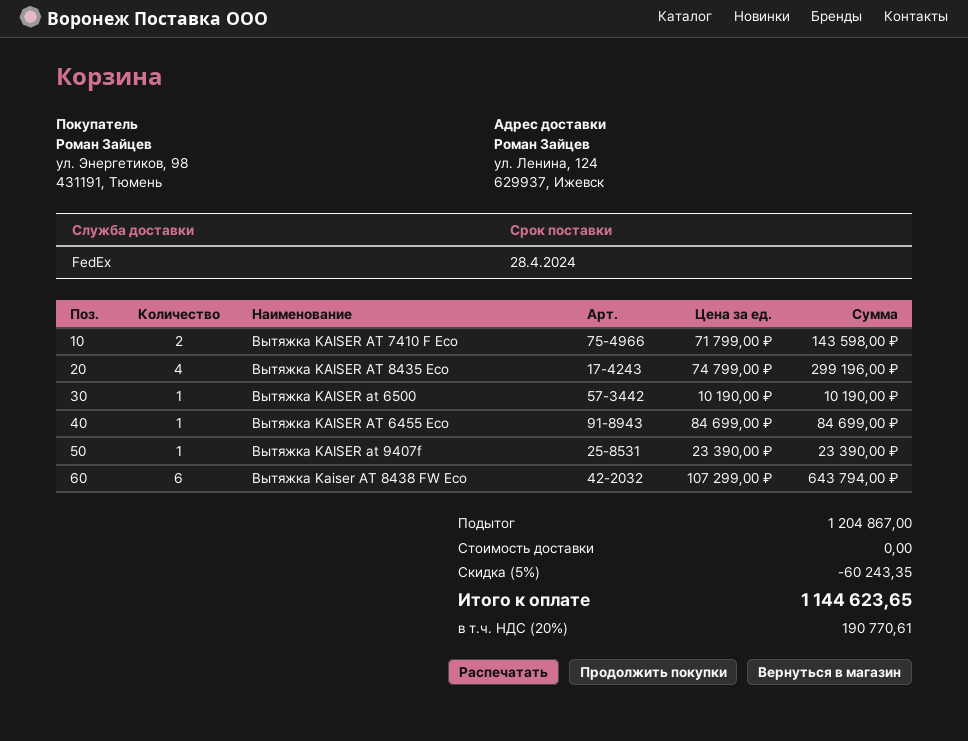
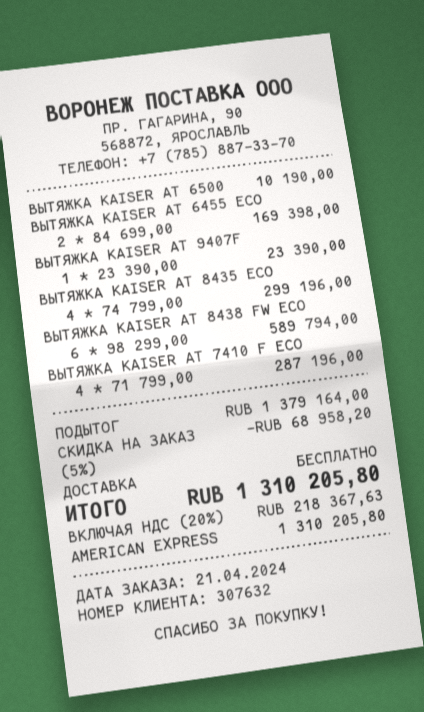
Вытяжка KAISER AT 7410 F Eco: 2 x 71799.00 = 143598.00 -> 4 x 71799.00 = 287196.00
Вытяжка KAISER AT 6455 Eco: 1 x 84699.00 = 84699.00 -> 2 x 84699.00 = 169398.00
Вытяжка Kaiser AT 8438 FW Eco: 6 x 107299.00 = 643794.00 -> 6 x 98299.00 = 589794.00
subtotal: 1204867.00 -> 1379164.00
discount: 5% = 60243.35 -> 5% = 68958.20
tax: 20% = 190770.61 -> 20% = 218367.63
total: 1144623.65 -> 1310205.80

